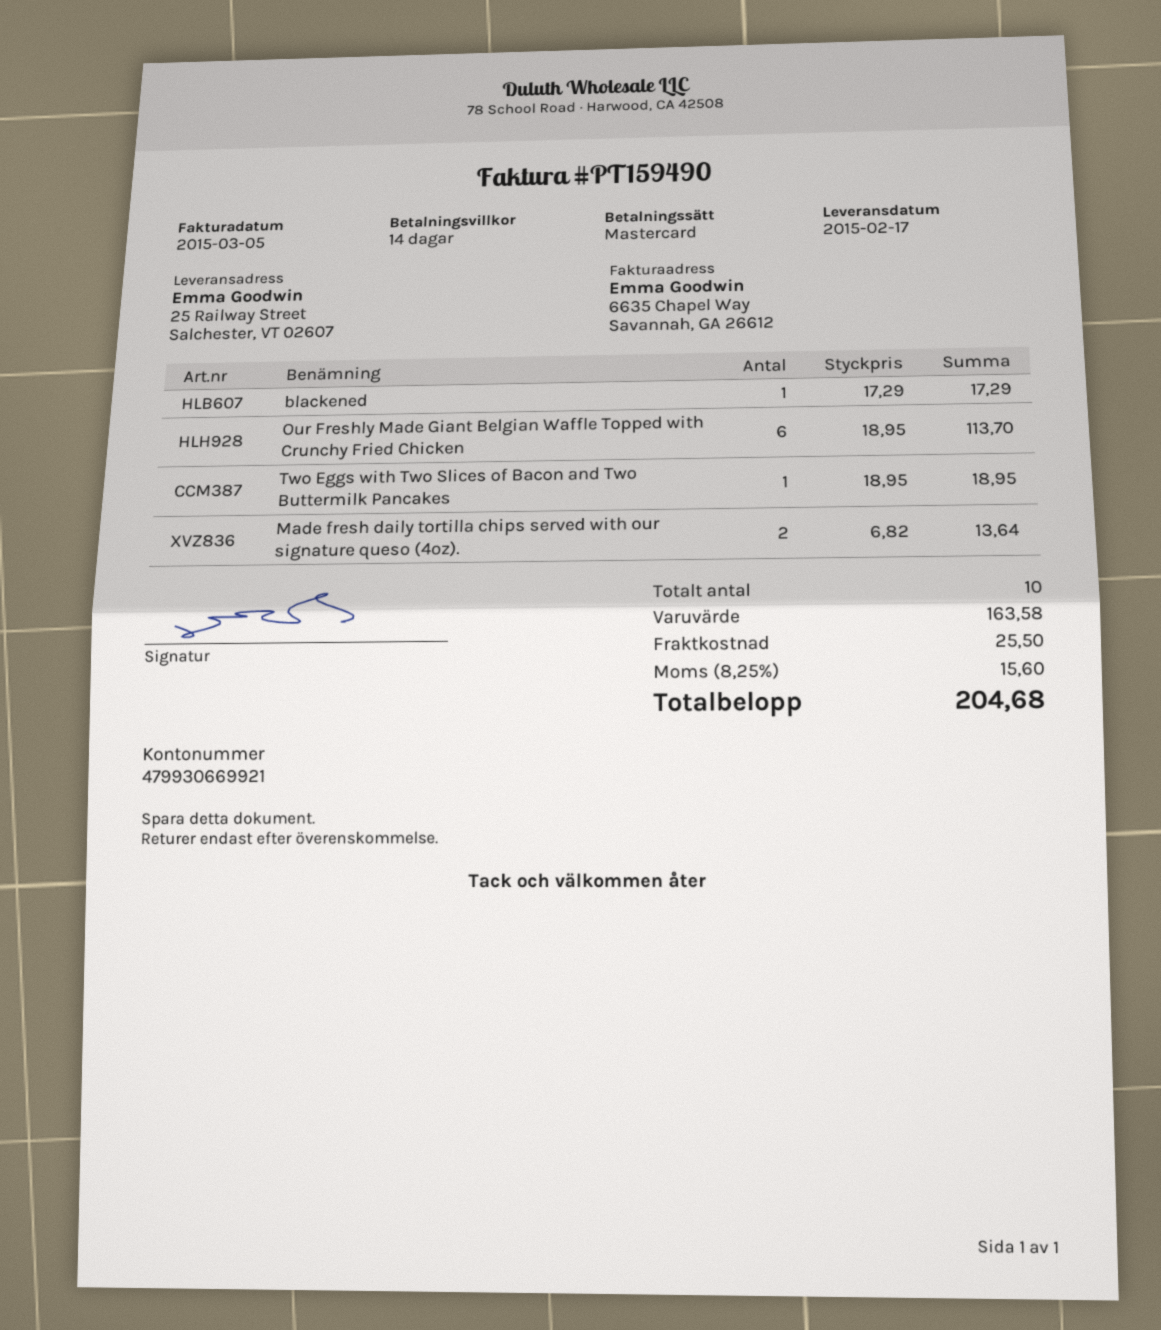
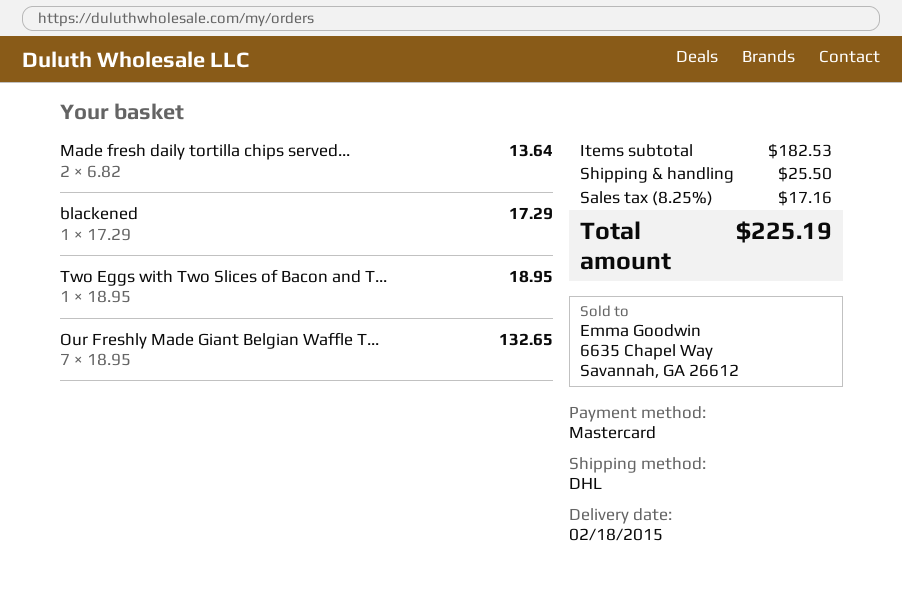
delivery date: 2015-02-17 -> 2015-02-18
Our Freshly Made Giant Belgian Waffle Topped with Crunchy Fried Chicken: 6 x 18.95 = 113.70 -> 7 x 18.95 = 132.65
subtotal: 163.58 -> 182.53
tax: 8.25% = 15.60 -> 8.25% = 17.16
total: 204.68 -> 225.19

